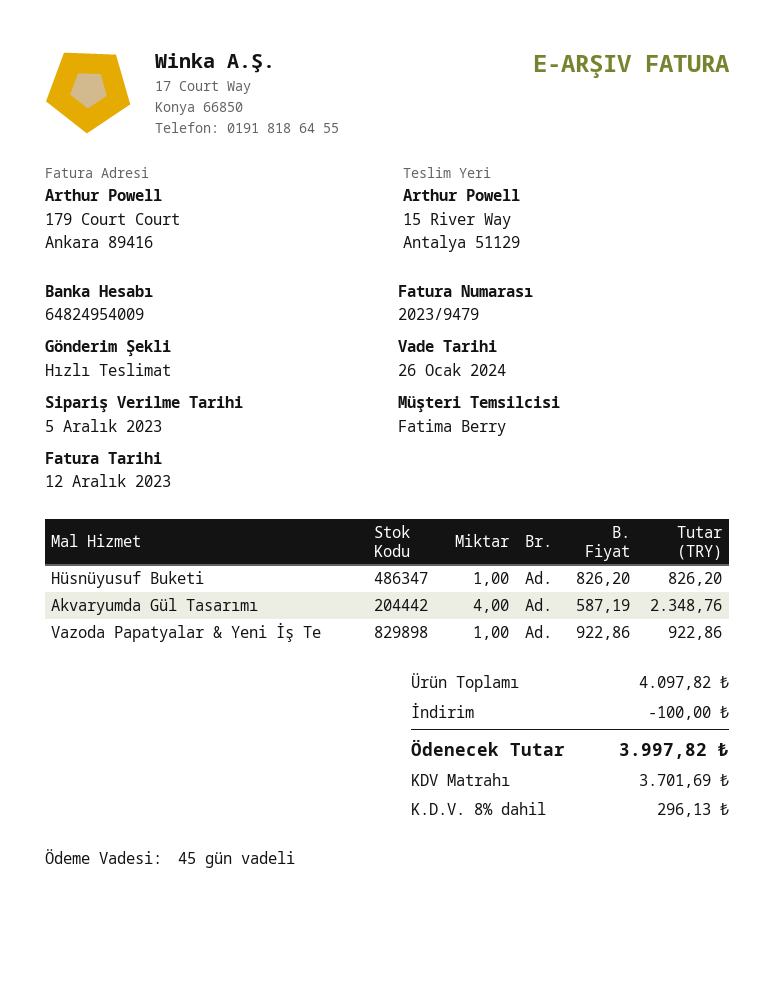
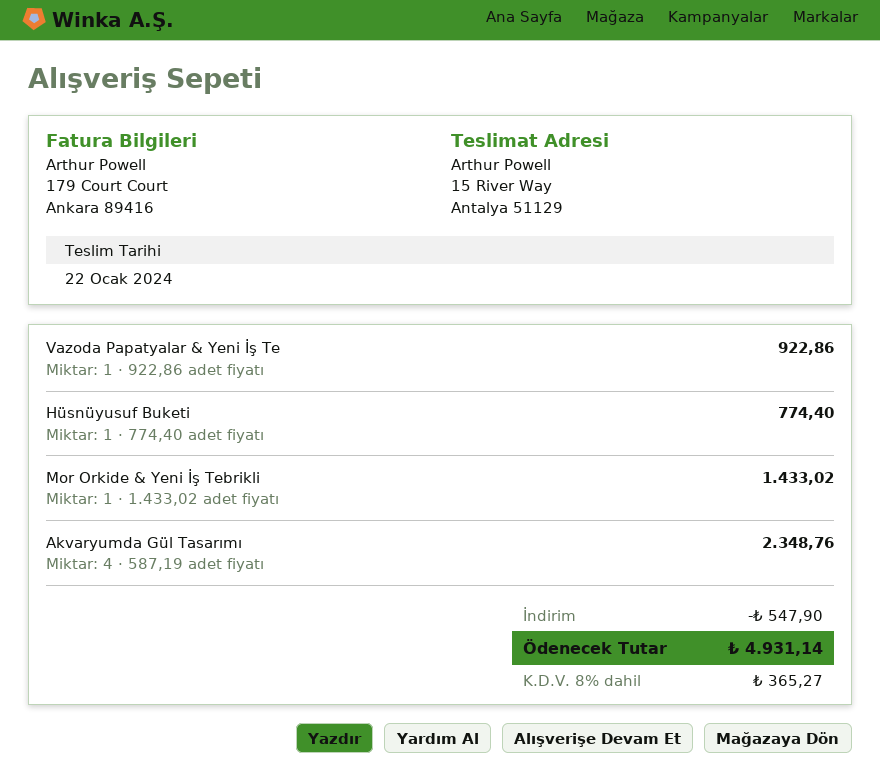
Hüsnüyusuf Buketi: 1 x 826.20 = 826.20 -> 1 x 774.40 = 774.40
Mor Orkide & Yeni İş Tebrikli: none -> 1 x 1433.02 = 1433.02
discount: 100.00 -> 547.90
tax: 8% = 296.13 -> 8% = 365.27
total: 3997.82 -> 4931.14

